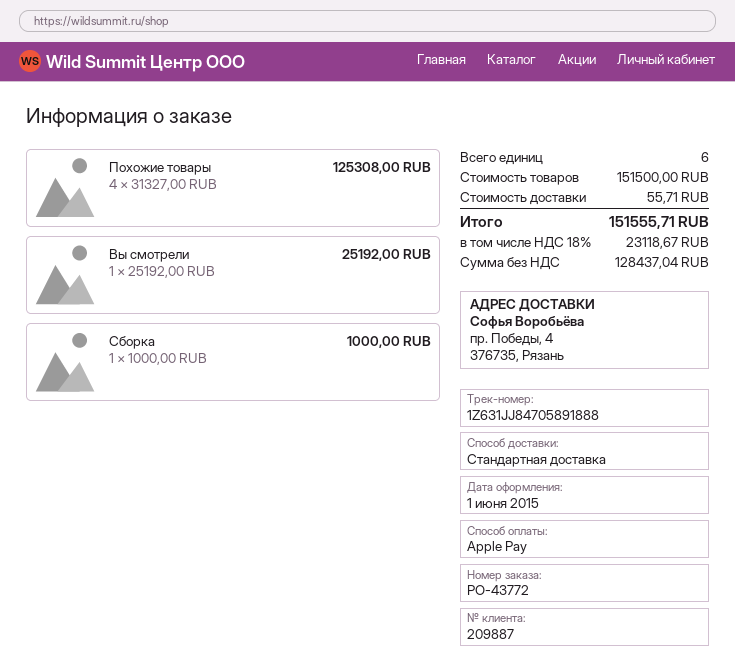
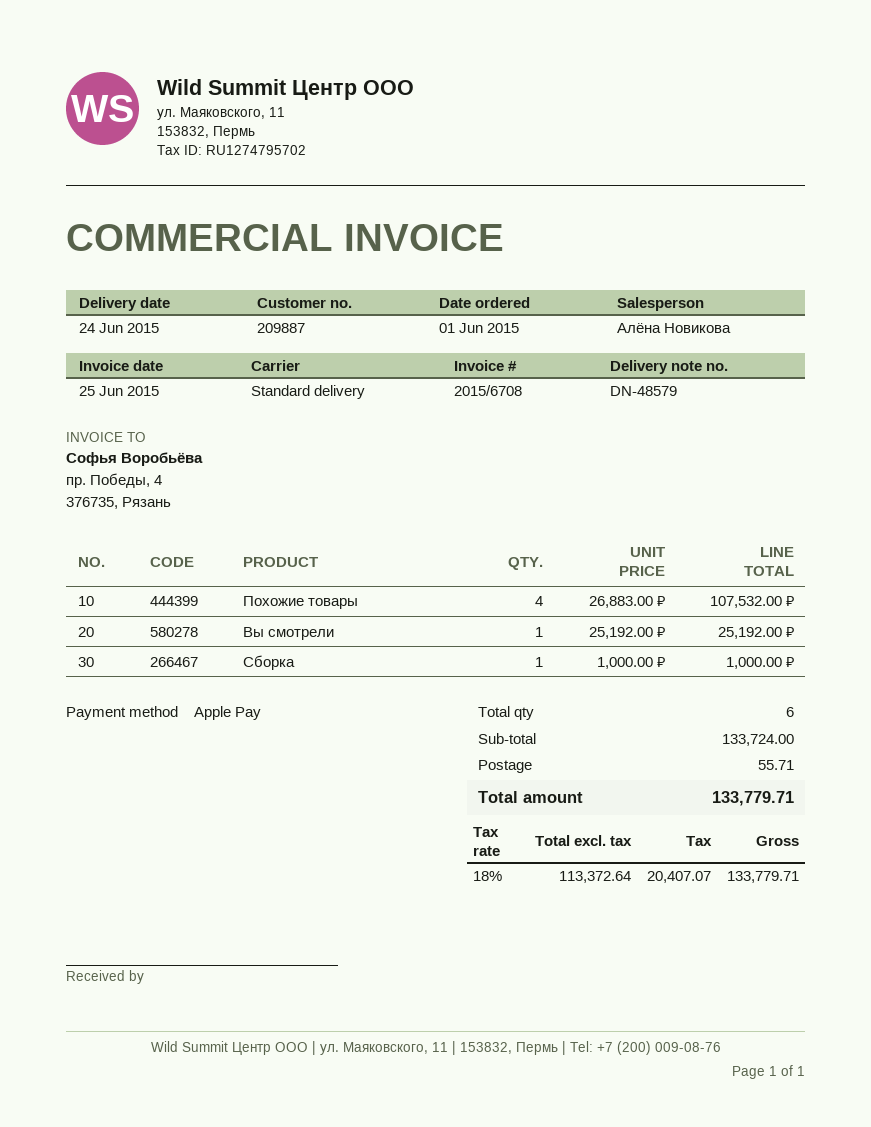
Похожие товары: 4 x 31327.00 = 125308.00 -> 4 x 26883.00 = 107532.00
subtotal: 151500.00 -> 133724.00
net: 128437.04 -> 113372.64
tax: 18% = 23118.67 -> 18% = 20407.07
total: 151555.71 -> 133779.71

